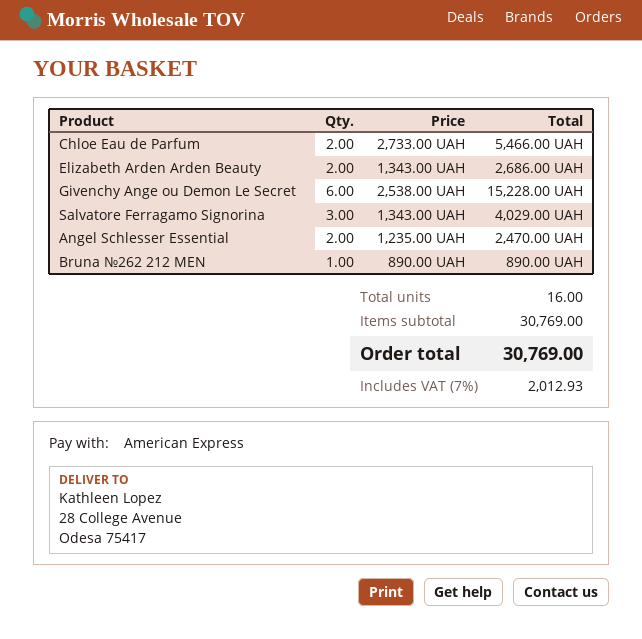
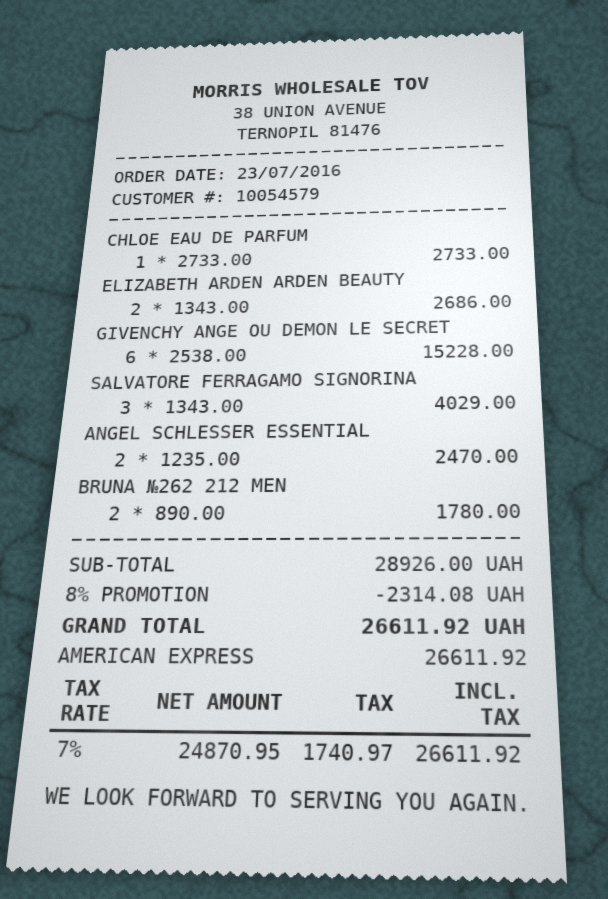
Chloe Eau de Parfum: 2 x 2733.00 = 5466.00 -> 1 x 2733.00 = 2733.00
Bruna №262 212 MEN: 1 x 890.00 = 890.00 -> 2 x 890.00 = 1780.00
subtotal: 30769.00 -> 28926.00
discount: none -> 8% = 2314.08
tax: 7% = 2012.93 -> 7% = 1740.97
total: 30769.00 -> 26611.92

